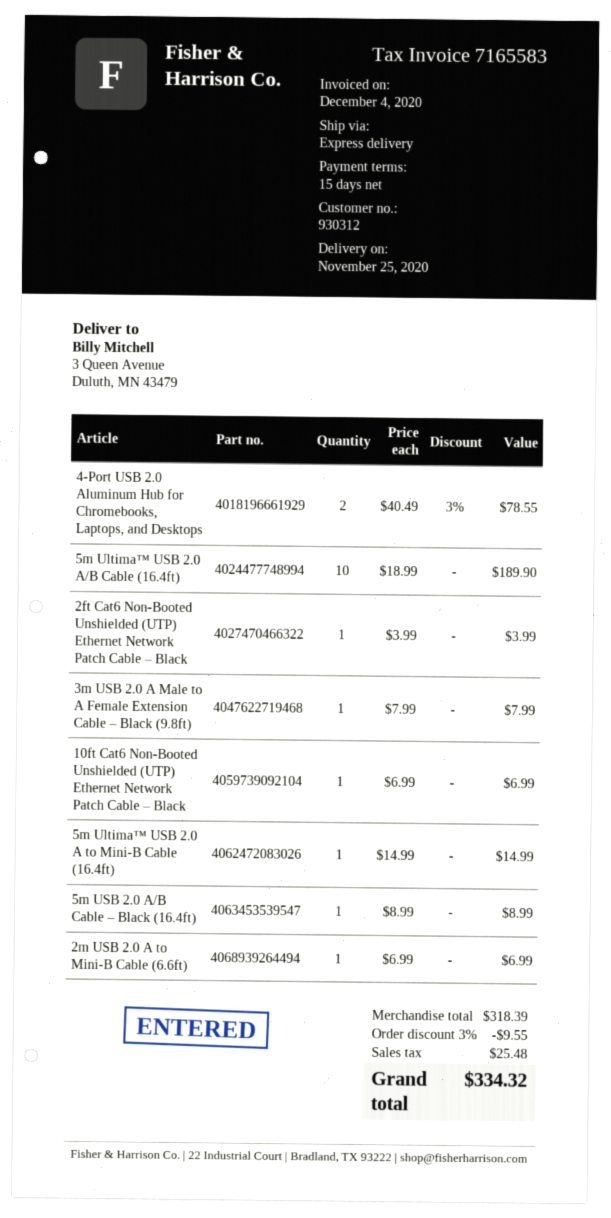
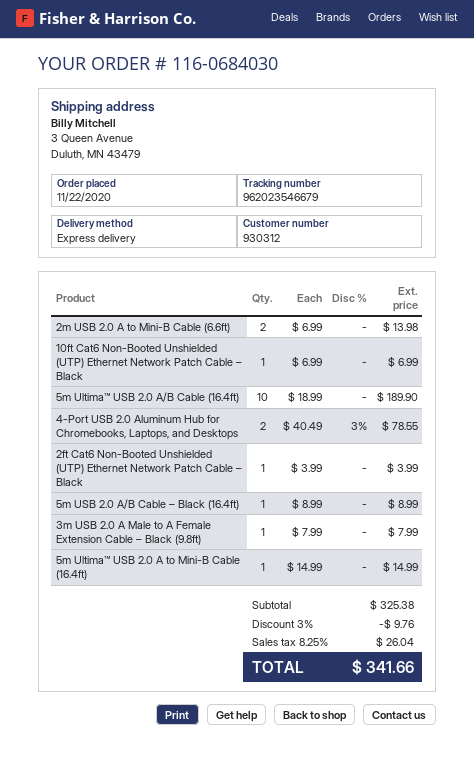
2m USB 2.0 A to Mini-B Cable (6.6ft): 1 x 6.99 = 6.99 -> 2 x 6.99 = 13.98
subtotal: 318.39 -> 325.38
discount: 3% = 9.55 -> 3% = 9.76
tax: 25.48 -> 26.04
total: 334.32 -> 341.66

